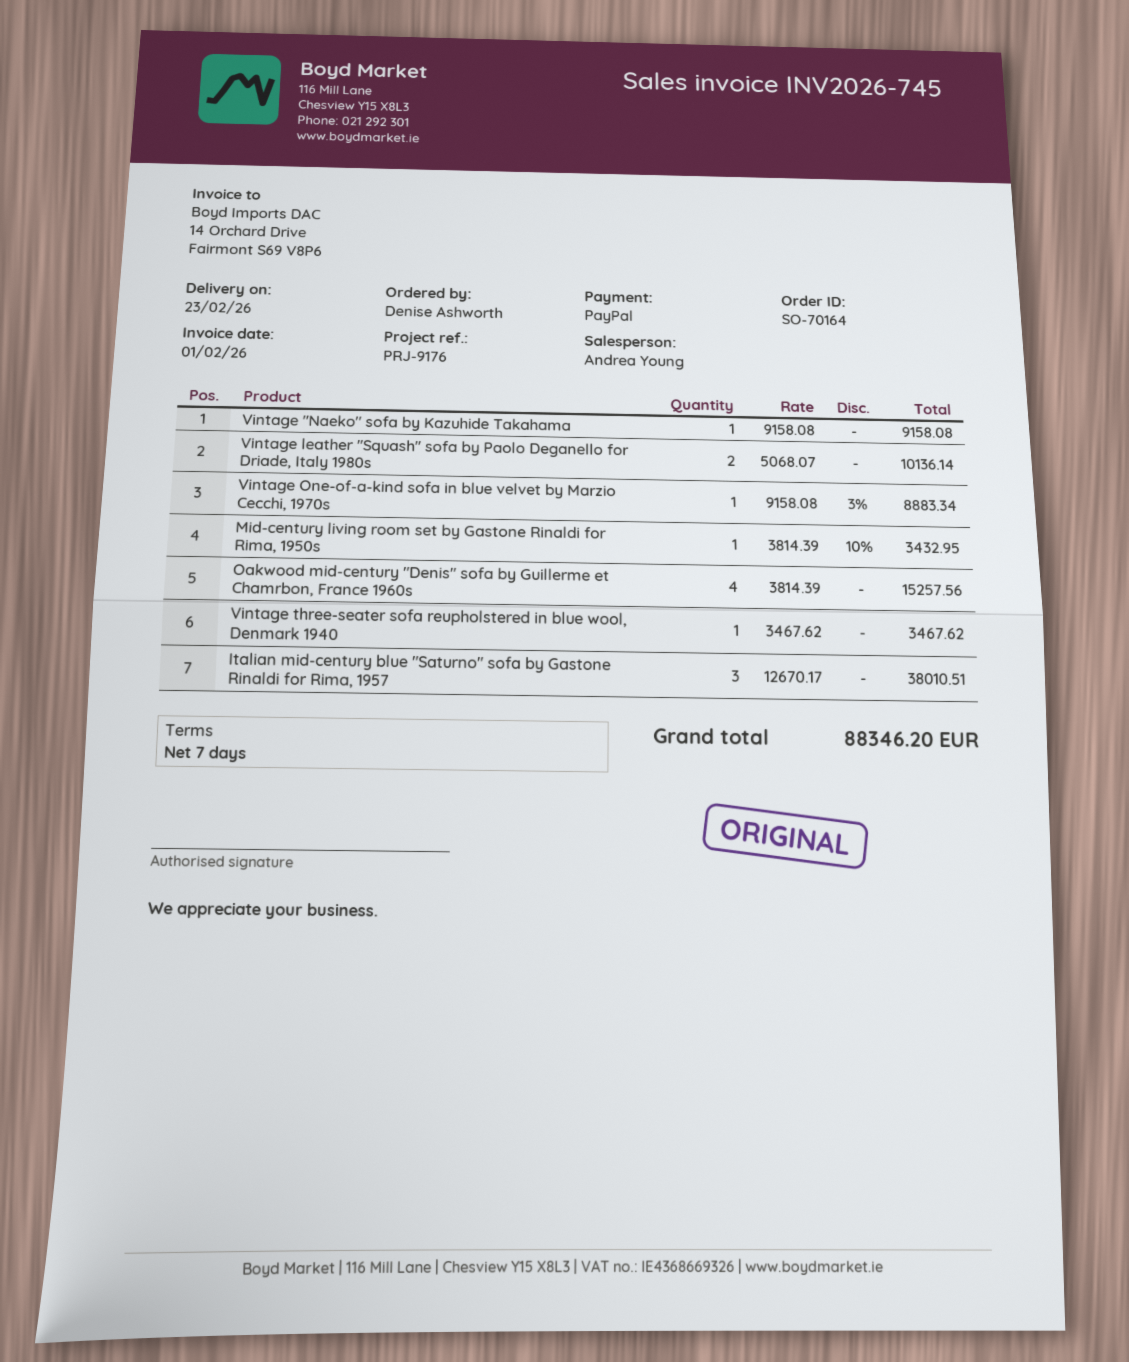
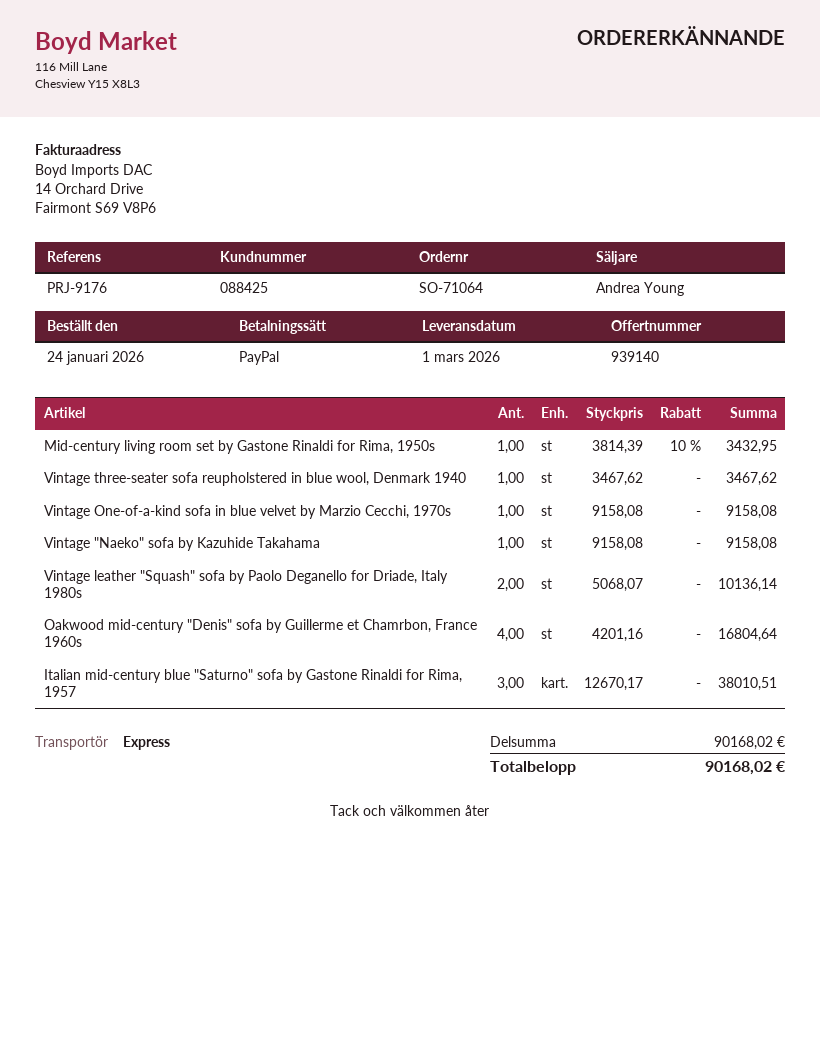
order number: SO-70164 -> SO-71064
delivery date: 2026-02-23 -> 2026-03-01
Vintage One-of-a-kind sofa in blue velvet by Marzio Cecchi, 1970s: 1 x 9158.08 - 3% = 8883.34 -> 1 x 9158.08 = 9158.08
Oakwood mid-century "Denis" sofa by Guillerme et Chamrbon, France 1960s: 4 x 3814.39 = 15257.56 -> 4 x 4201.16 = 16804.64
total: 88346.20 -> 90168.02

